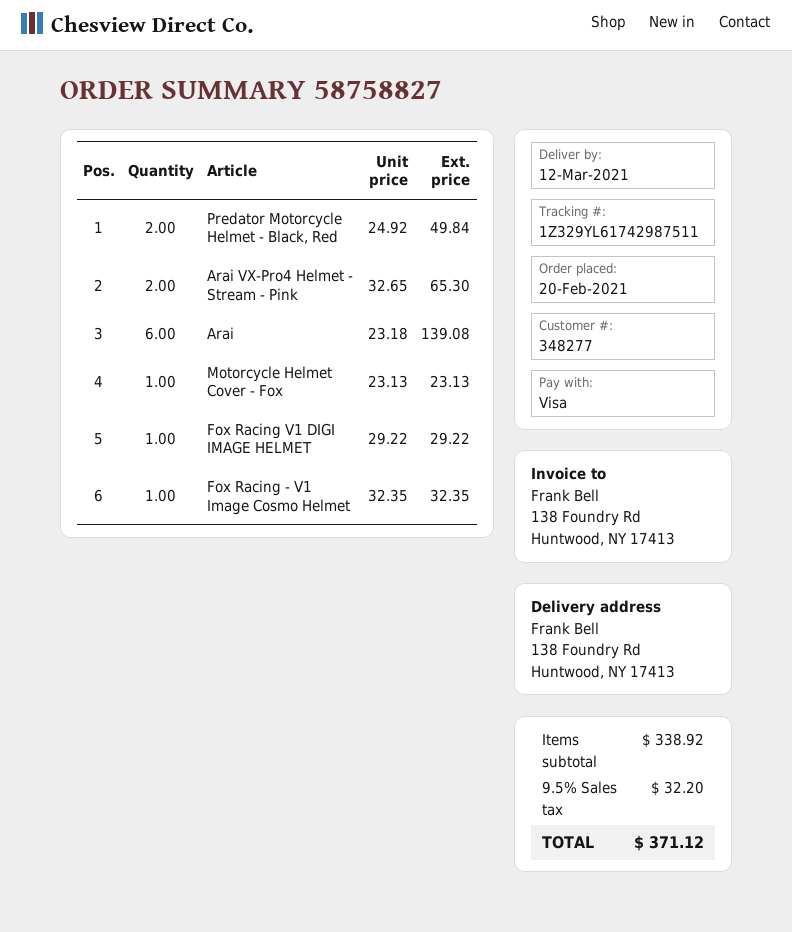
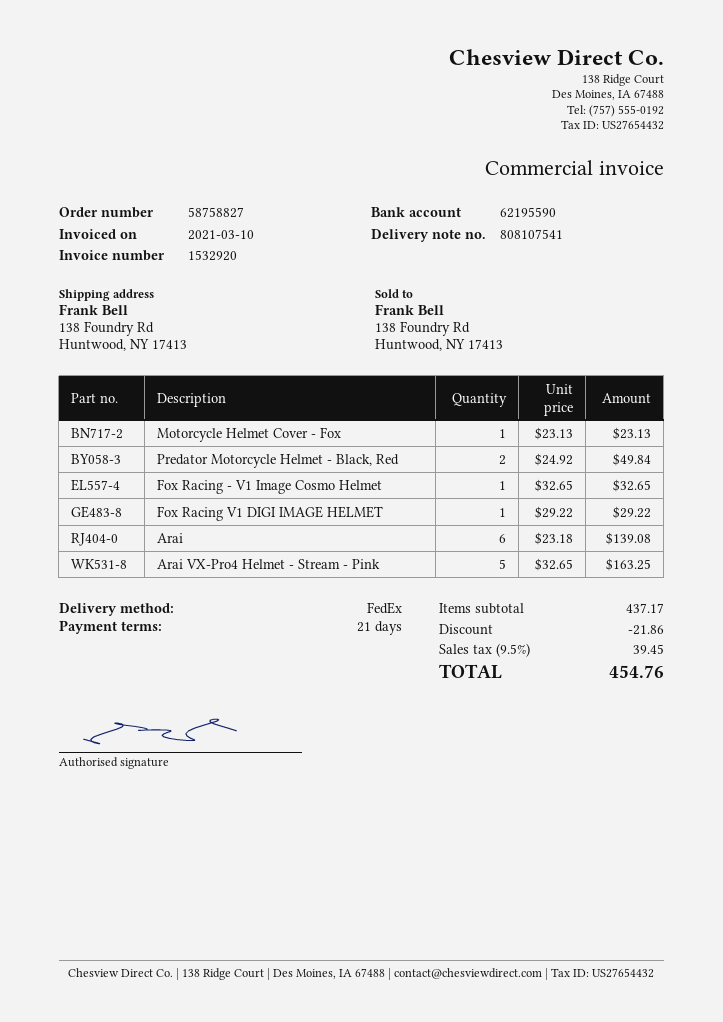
Arai VX-Pro4 Helmet - Stream - Pink: 2 x 32.65 = 65.30 -> 5 x 32.65 = 163.25
Fox Racing - V1 Image Cosmo Helmet: 1 x 32.35 = 32.35 -> 1 x 32.65 = 32.65
subtotal: 338.92 -> 437.17
discount: none -> 21.86
tax: 9.5% = 32.20 -> 9.5% = 39.45
total: 371.12 -> 454.76

